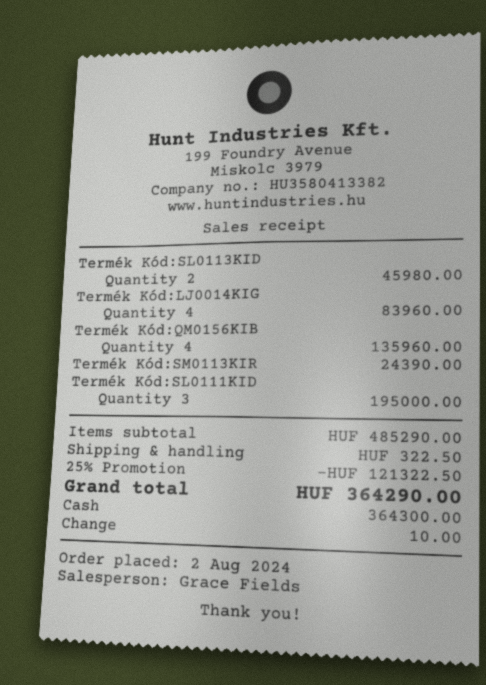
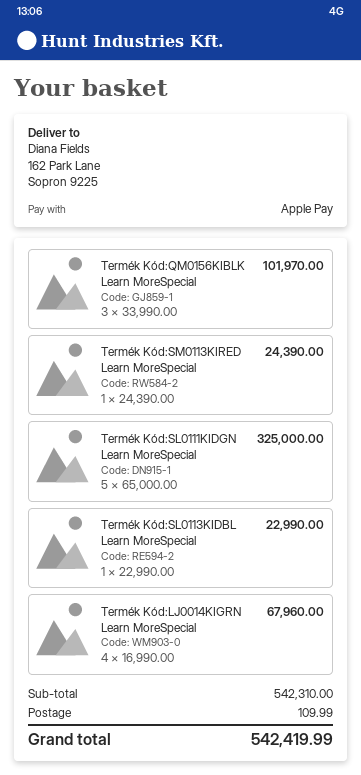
payment method: cash -> Apple Pay
Termék Kód:SL0113KID: 2 for 45980.00 -> 1 for 22990.00
Termék Kód:LJ0014KIG: 4 for 83960.00 -> 4 for 67960.00
Termék Kód:QM0156KIB: 4 for 135960.00 -> 3 for 101970.00
Termék Kód:SL0111KID: 3 for 195000.00 -> 5 for 325000.00
subtotal: 485290.00 -> 542310.00
discount: 25% = 121322.50 -> none
shipping: 322.50 -> 109.99
total: 364290.00 -> 542419.99

